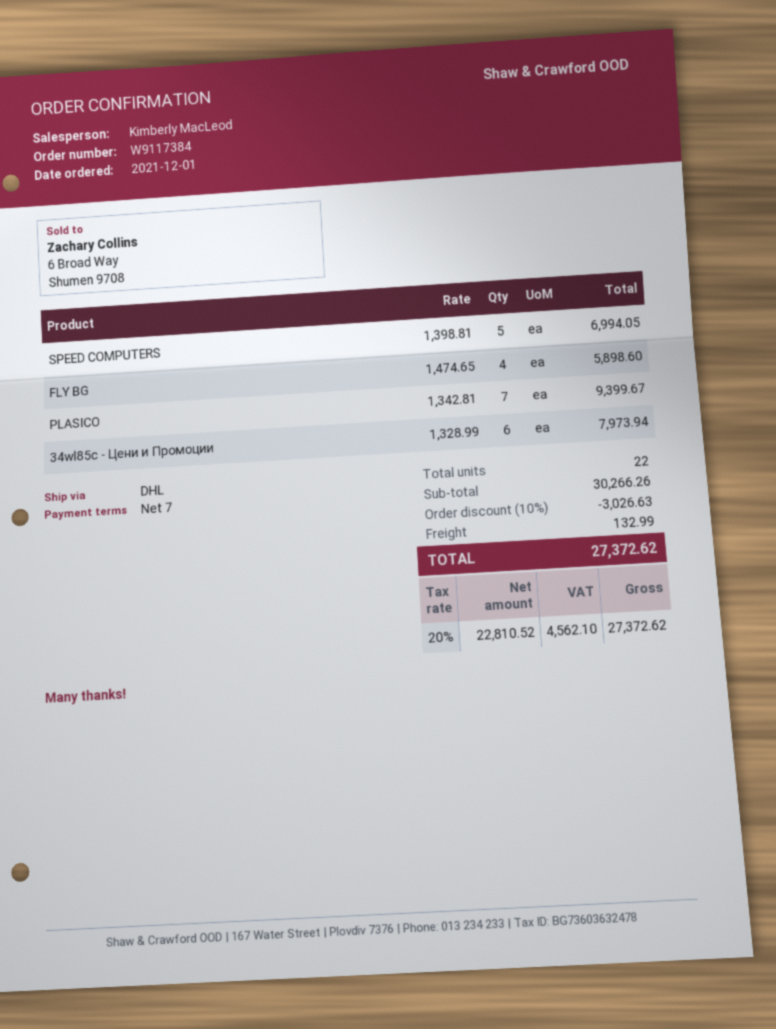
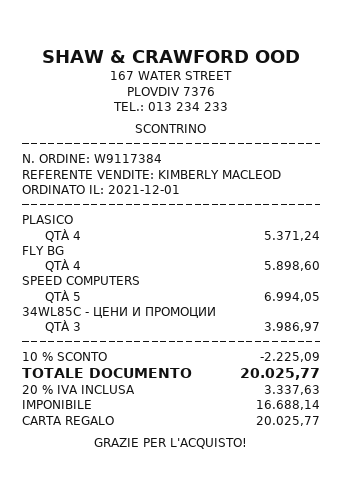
PLASICO: 7 for 9399.67 -> 4 for 5371.24
34wl85c - Цени и Промоции: 6 for 7973.94 -> 3 for 3986.97
discount: 10% = 3026.63 -> 10% = 2225.09
shipping: 132.99 -> none
net: 22810.52 -> 16688.14
tax: 20% = 4562.10 -> 20% = 3337.63
total: 27372.62 -> 20025.77

